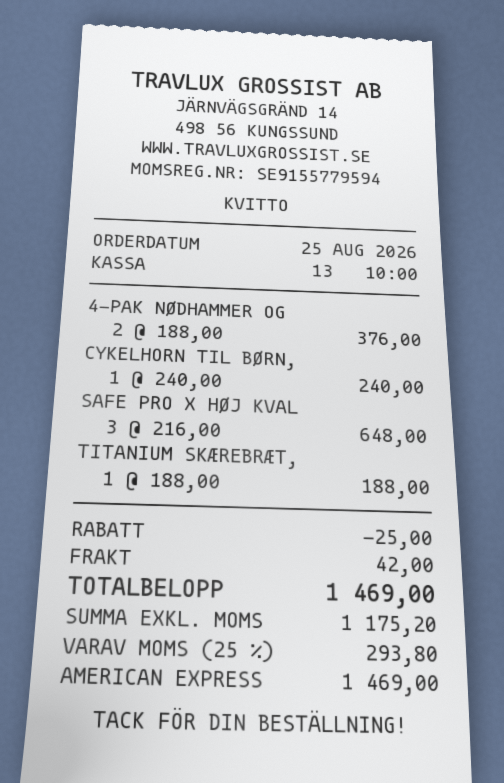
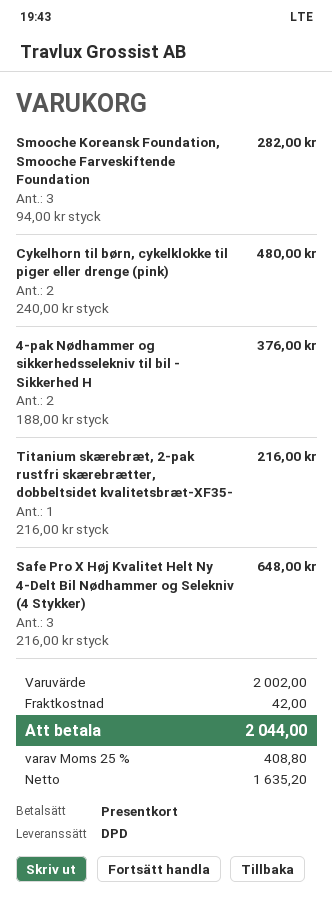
payment method: American Express -> gift card
CYKELHORN TIL BØRN,: 1 x 240.00 = 240.00 -> 2 x 240.00 = 480.00
TITANIUM SKÆREBRÆT,: 1 x 188.00 = 188.00 -> 1 x 216.00 = 216.00
Smooche Koreansk Foundation, Smooche Farveskiftende Foundation: none -> 3 x 94.00 = 282.00
discount: 25.00 -> none
net: 1175.20 -> 1635.20
tax: 25% = 293.80 -> 25% = 408.80
total: 1469.00 -> 2044.00

